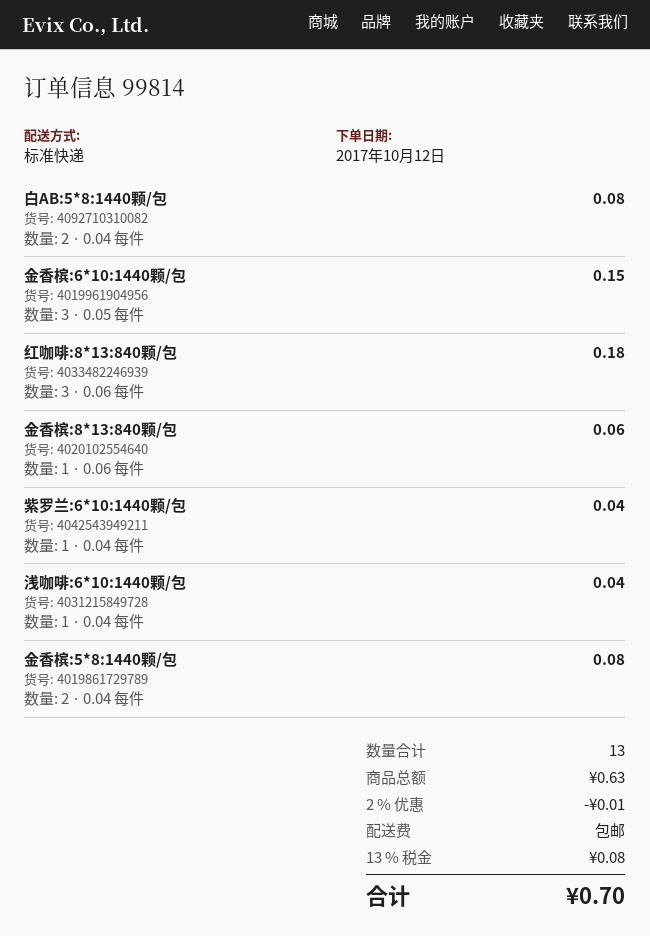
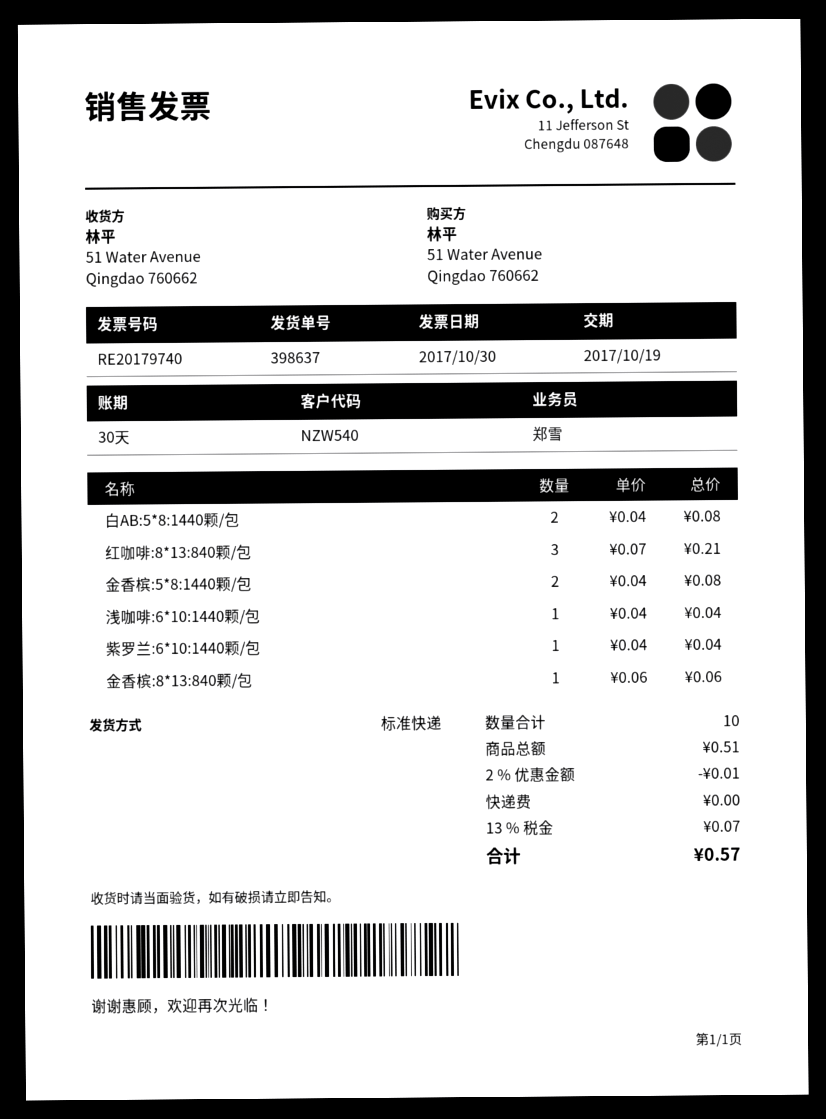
金香槟:6*10:1440颗/包: 3 x 0.05 = 0.15 -> none
红咖啡:8*13:840颗/包: 3 x 0.06 = 0.18 -> 3 x 0.07 = 0.21
total quantity: 13 -> 10
subtotal: 0.63 -> 0.51
tax: 13% = 0.08 -> 13% = 0.07
total: 0.70 -> 0.57

